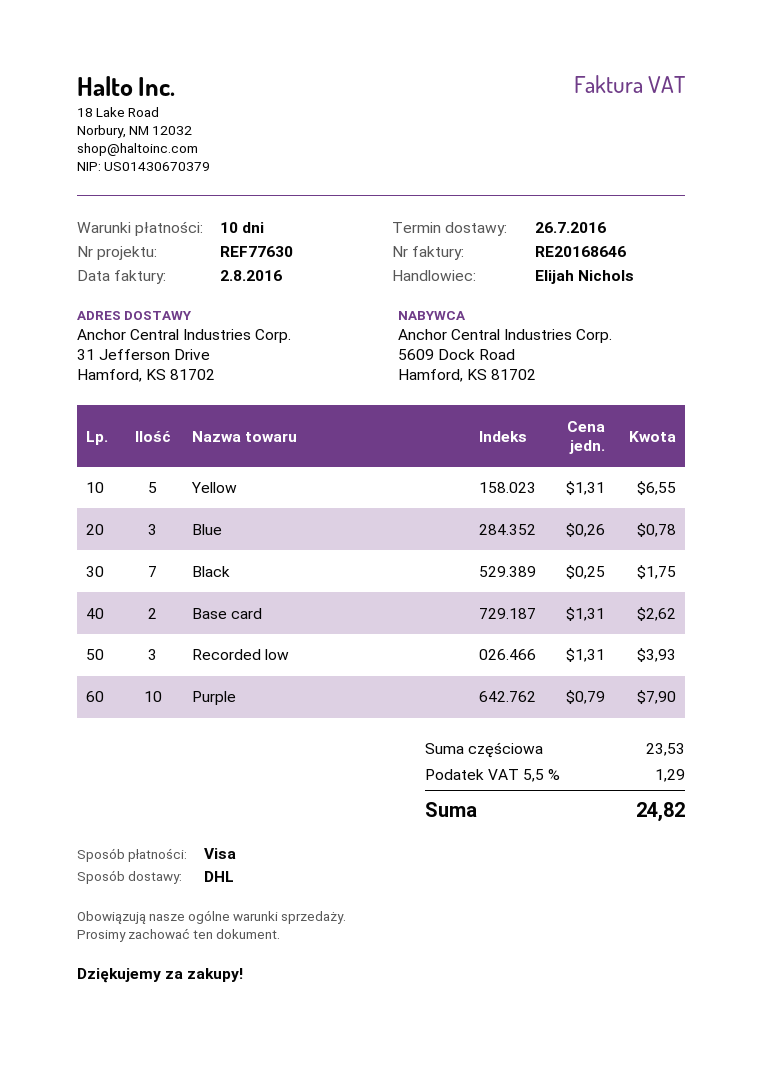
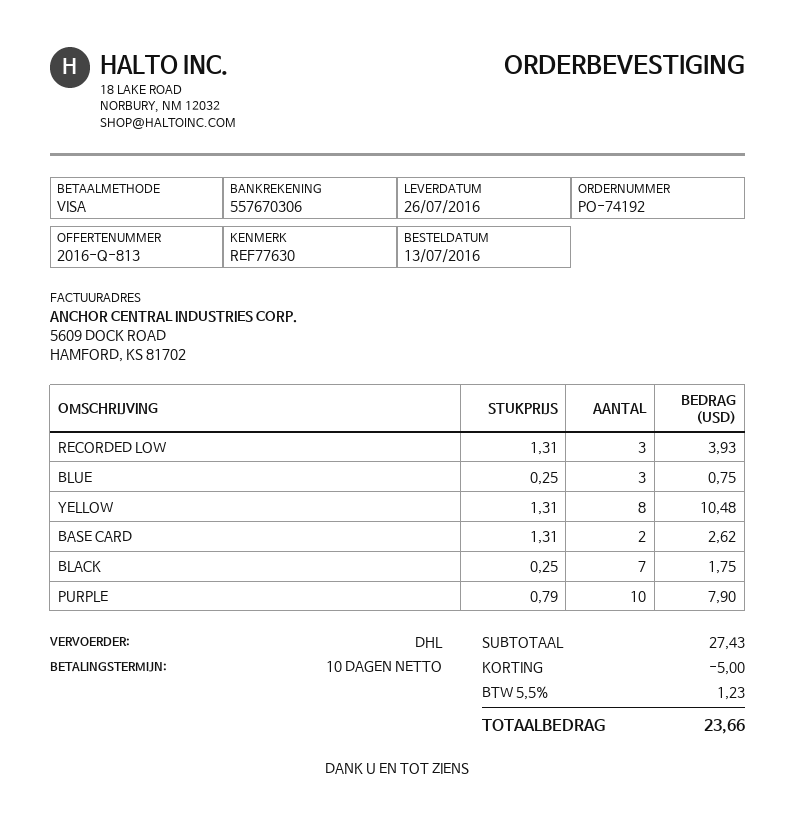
Yellow: 5 x 1.31 = 6.55 -> 8 x 1.31 = 10.48
Blue: 3 x 0.26 = 0.78 -> 3 x 0.25 = 0.75
subtotal: 23.53 -> 27.43
discount: none -> 5.00
tax: 5.5% = 1.29 -> 5.5% = 1.23
total: 24.82 -> 23.66

